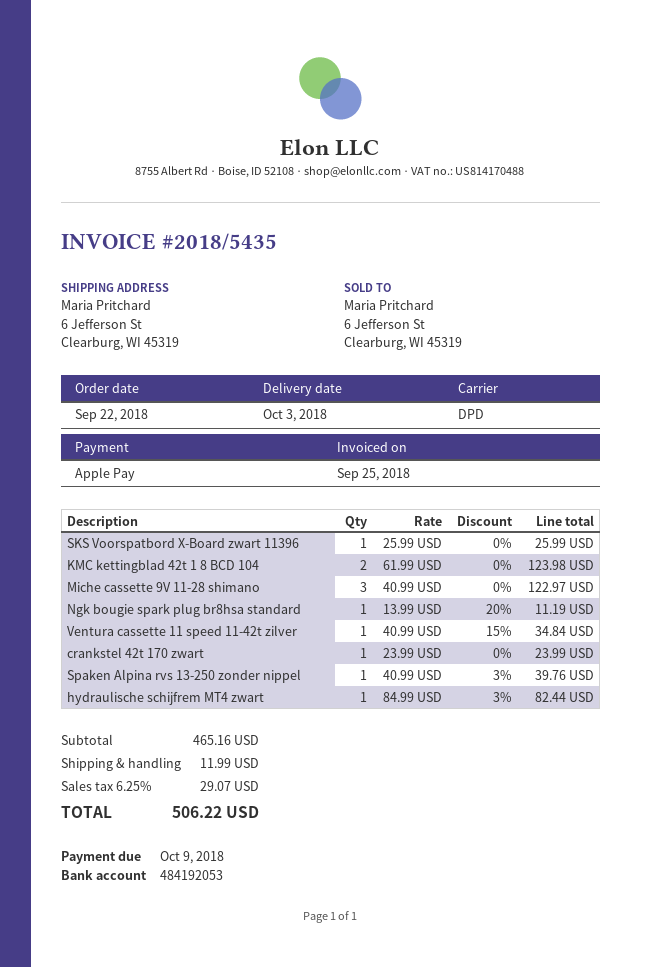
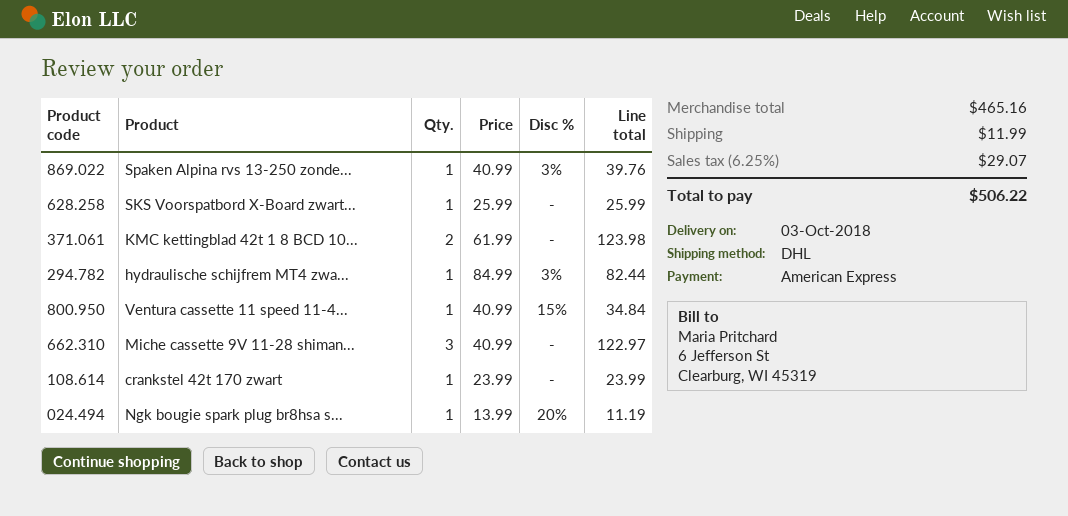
payment method: Apple Pay -> American Express
shipping method: DPD -> DHL

